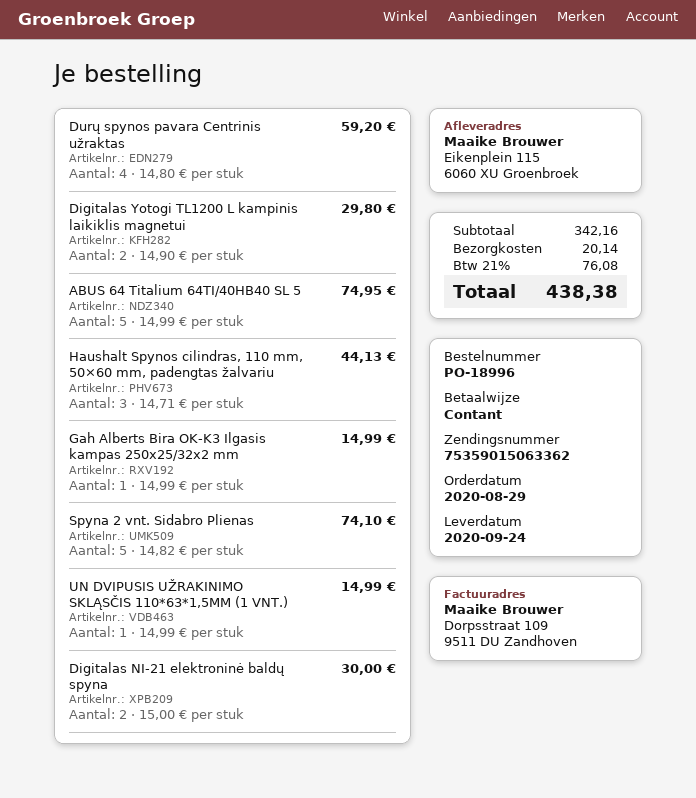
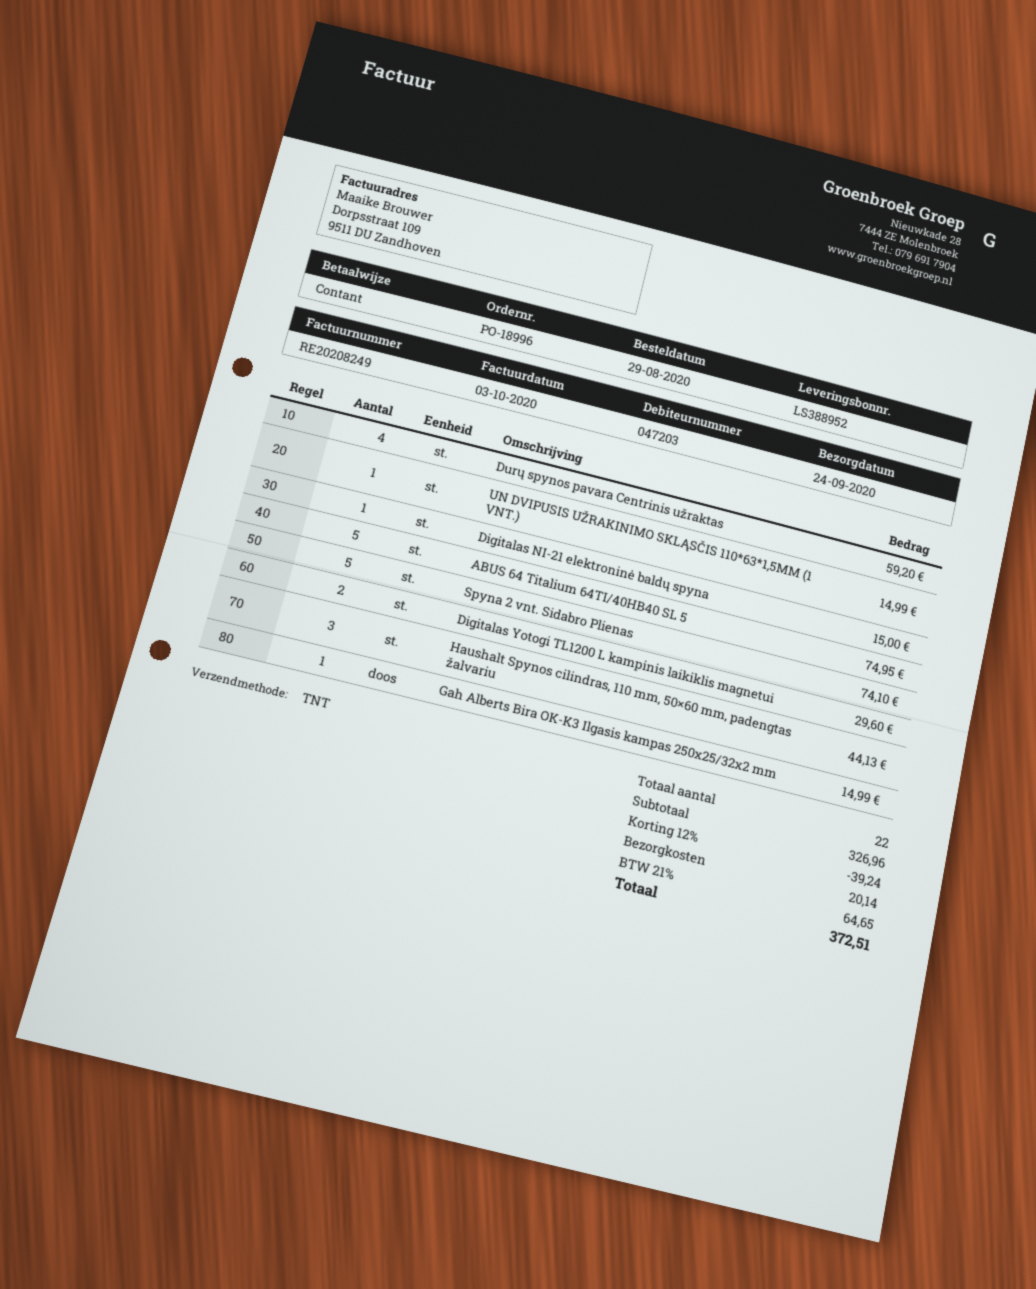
Digitalas Yotogi TL1200 L kampinis laikiklis magnetui: 2 for 29.80 -> 2 for 29.60
Digitalas NI-21 elektroninė baldų spyna: 2 for 30.00 -> 1 for 15.00
subtotal: 342.16 -> 326.96
discount: none -> 12% = 39.24
tax: 21% = 76.08 -> 21% = 64.65
total: 438.38 -> 372.51

